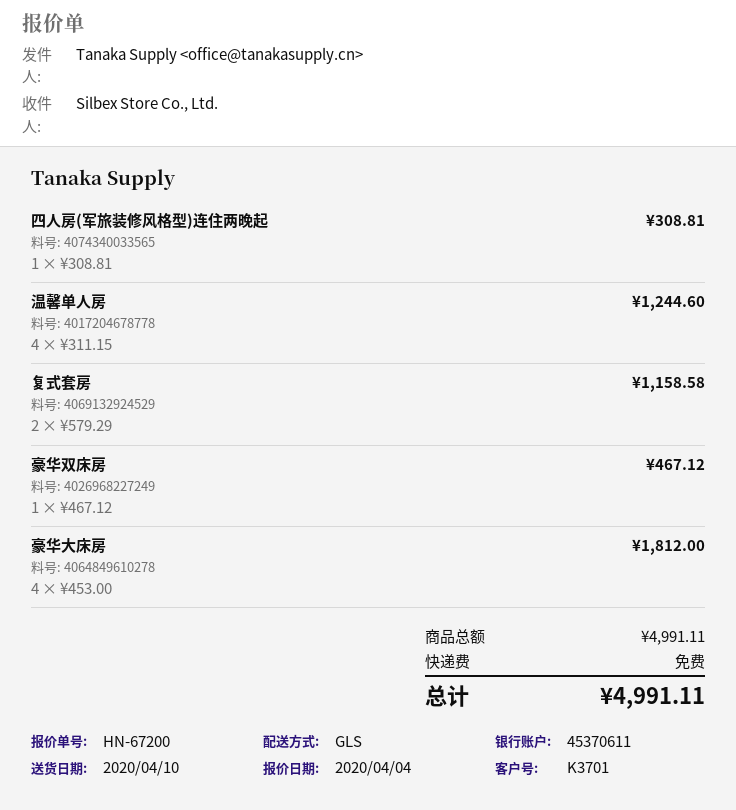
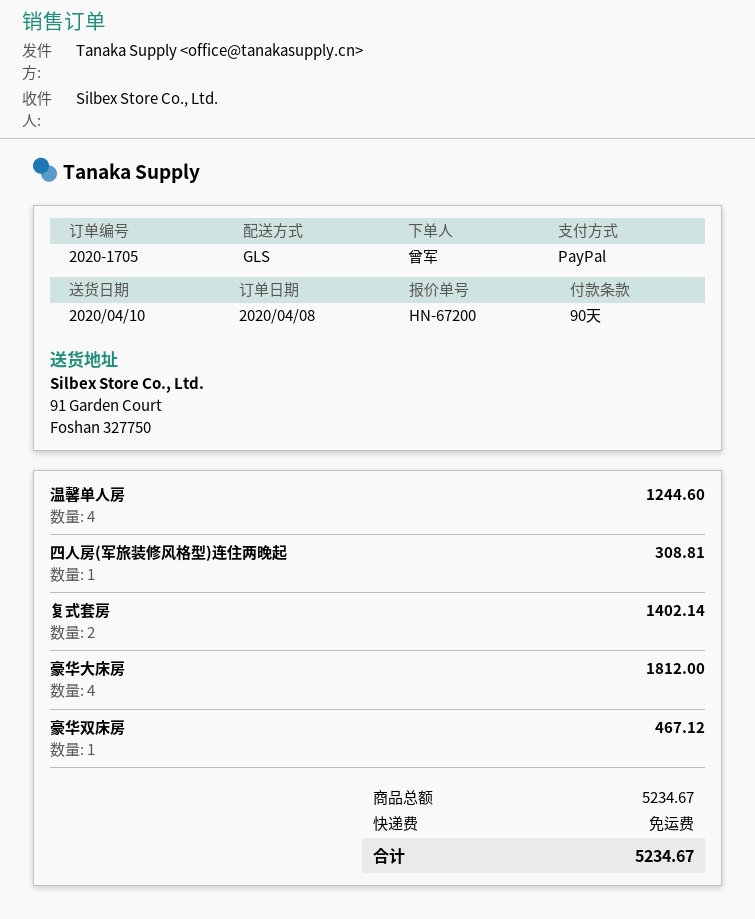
复式套房: 2 for 1158.58 -> 2 for 1402.14
subtotal: 4991.11 -> 5234.67
total: 4991.11 -> 5234.67

